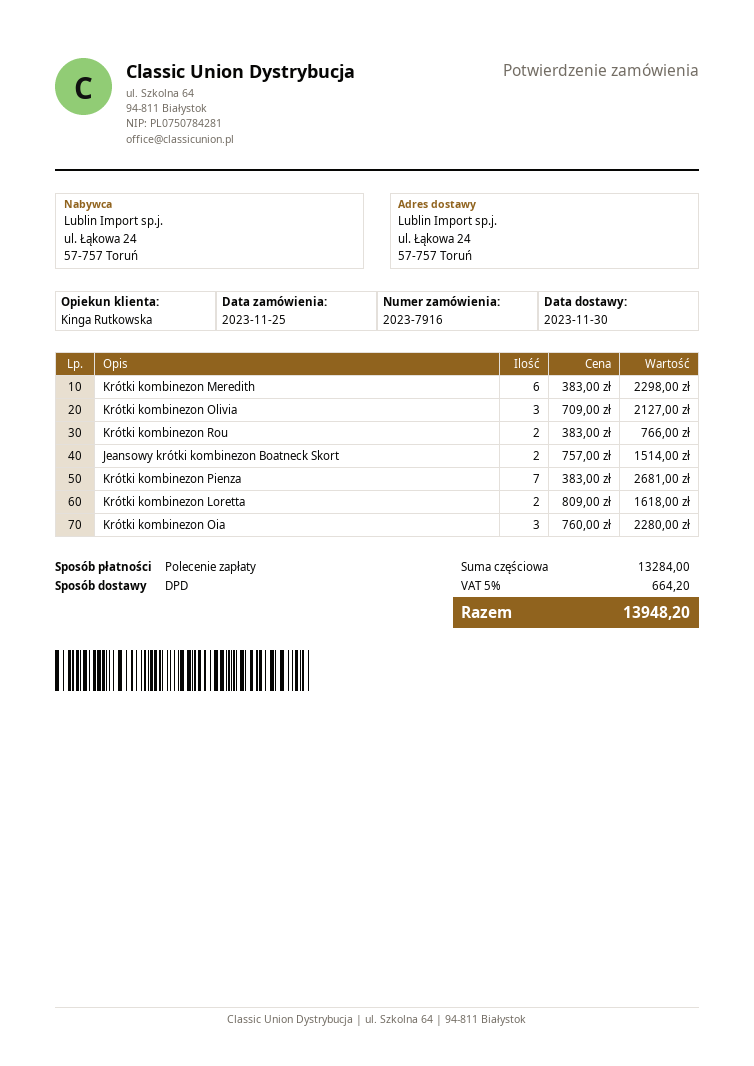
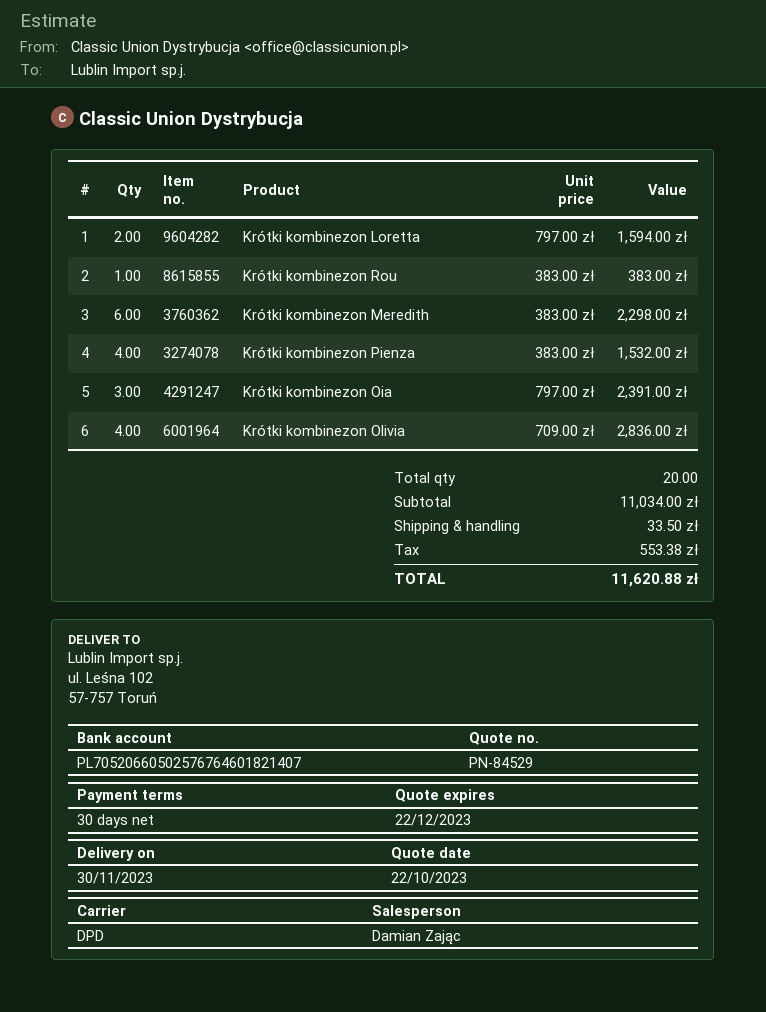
sales rep: Kinga Rutkowska -> Damian Zając
ship to: ul. Łąkowa 24, 57-757 Toruń -> ul. Leśna 102, 57-757 Toruń
Krótki kombinezon Olivia: 3 x 709.00 = 2127.00 -> 4 x 709.00 = 2836.00
Krótki kombinezon Rou: 2 x 383.00 = 766.00 -> 1 x 383.00 = 383.00
Jeansowy krótki kombinezon Boatneck Skort: 2 x 757.00 = 1514.00 -> none
Krótki kombinezon Pienza: 7 x 383.00 = 2681.00 -> 4 x 383.00 = 1532.00
Krótki kombinezon Loretta: 2 x 809.00 = 1618.00 -> 2 x 797.00 = 1594.00
Krótki kombinezon Oia: 3 x 760.00 = 2280.00 -> 3 x 797.00 = 2391.00
subtotal: 13284.00 -> 11034.00
shipping: none -> 33.50
tax: 664.20 -> 553.38
total: 13948.20 -> 11620.88

